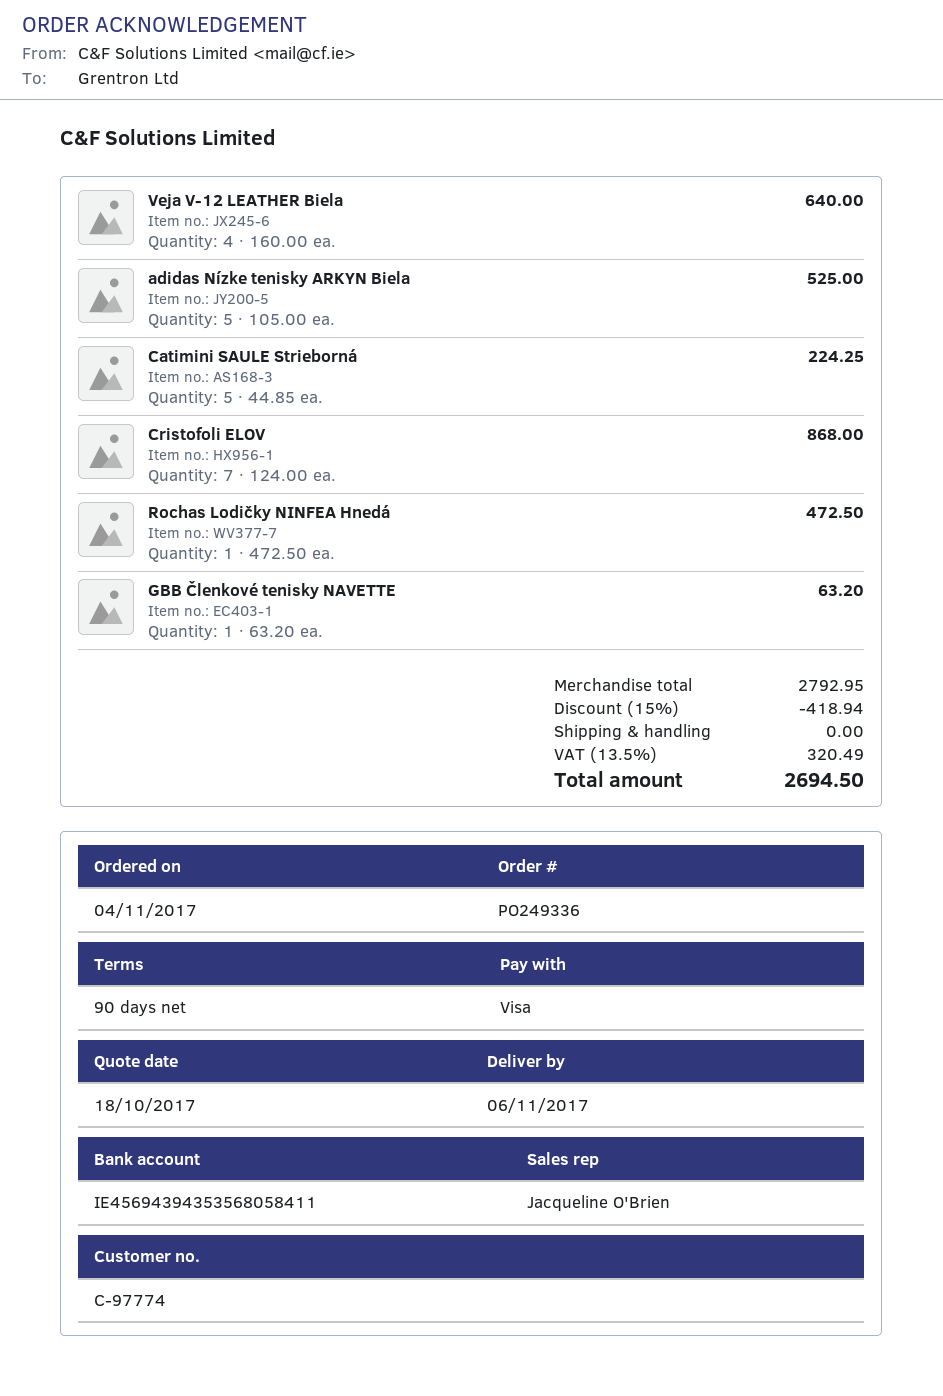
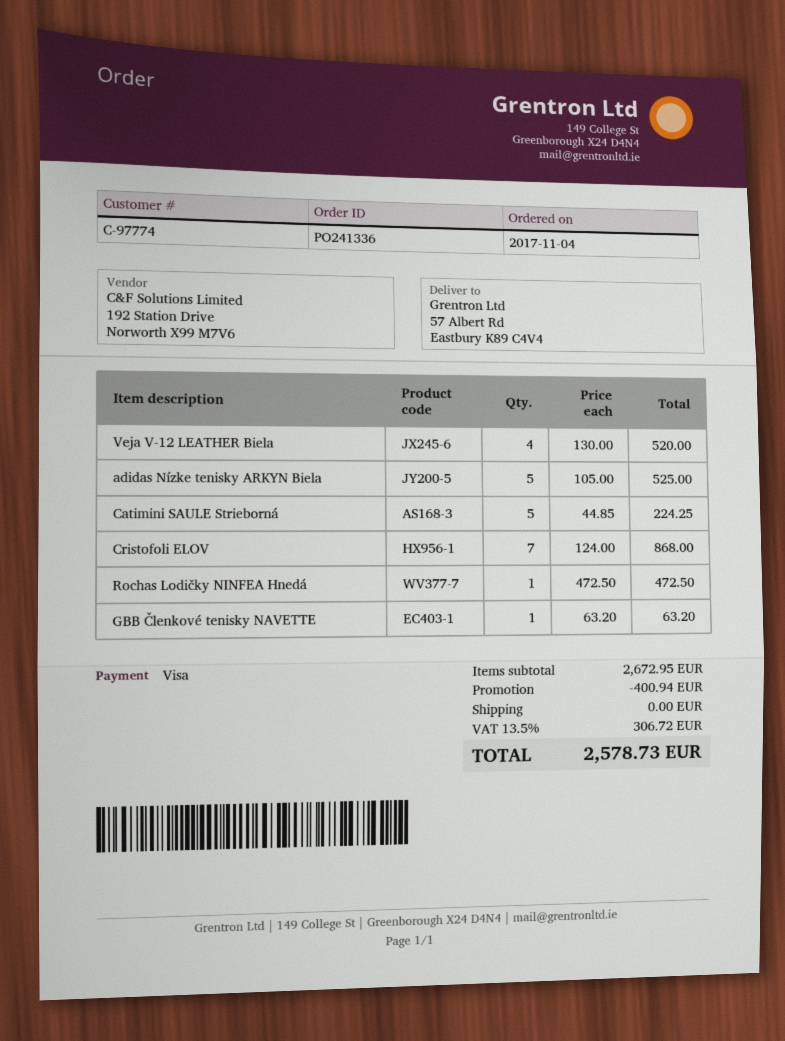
order number: PO249336 -> PO241336
Veja V-12 LEATHER Biela: 4 x 160.00 = 640.00 -> 4 x 130.00 = 520.00
subtotal: 2792.95 -> 2672.95
discount: 418.94 -> 400.94
tax: 13.5% = 320.49 -> 13.5% = 306.72
total: 2694.50 -> 2578.73

